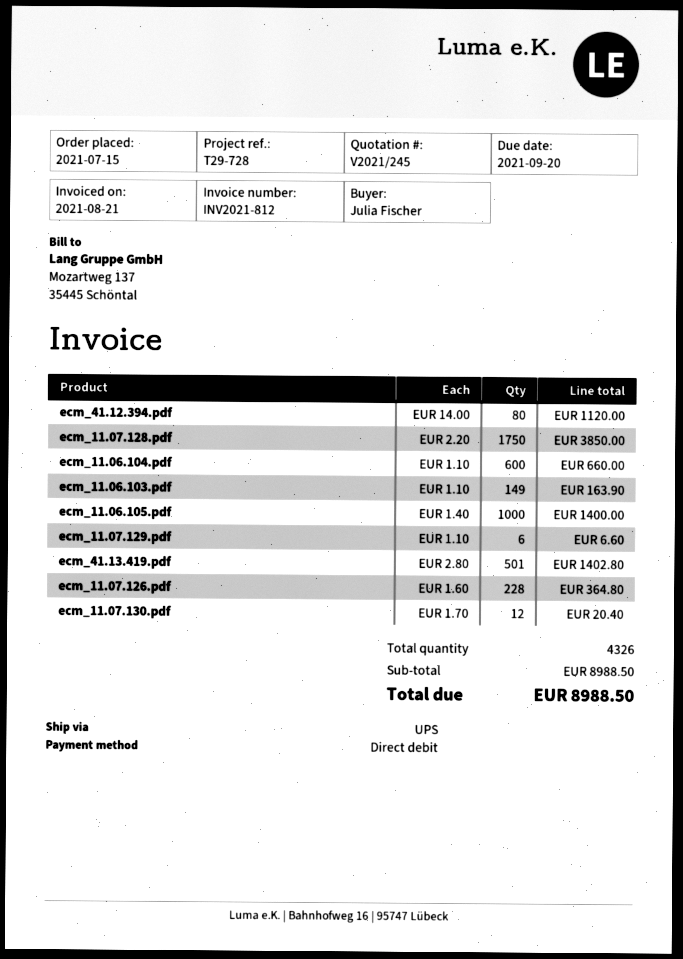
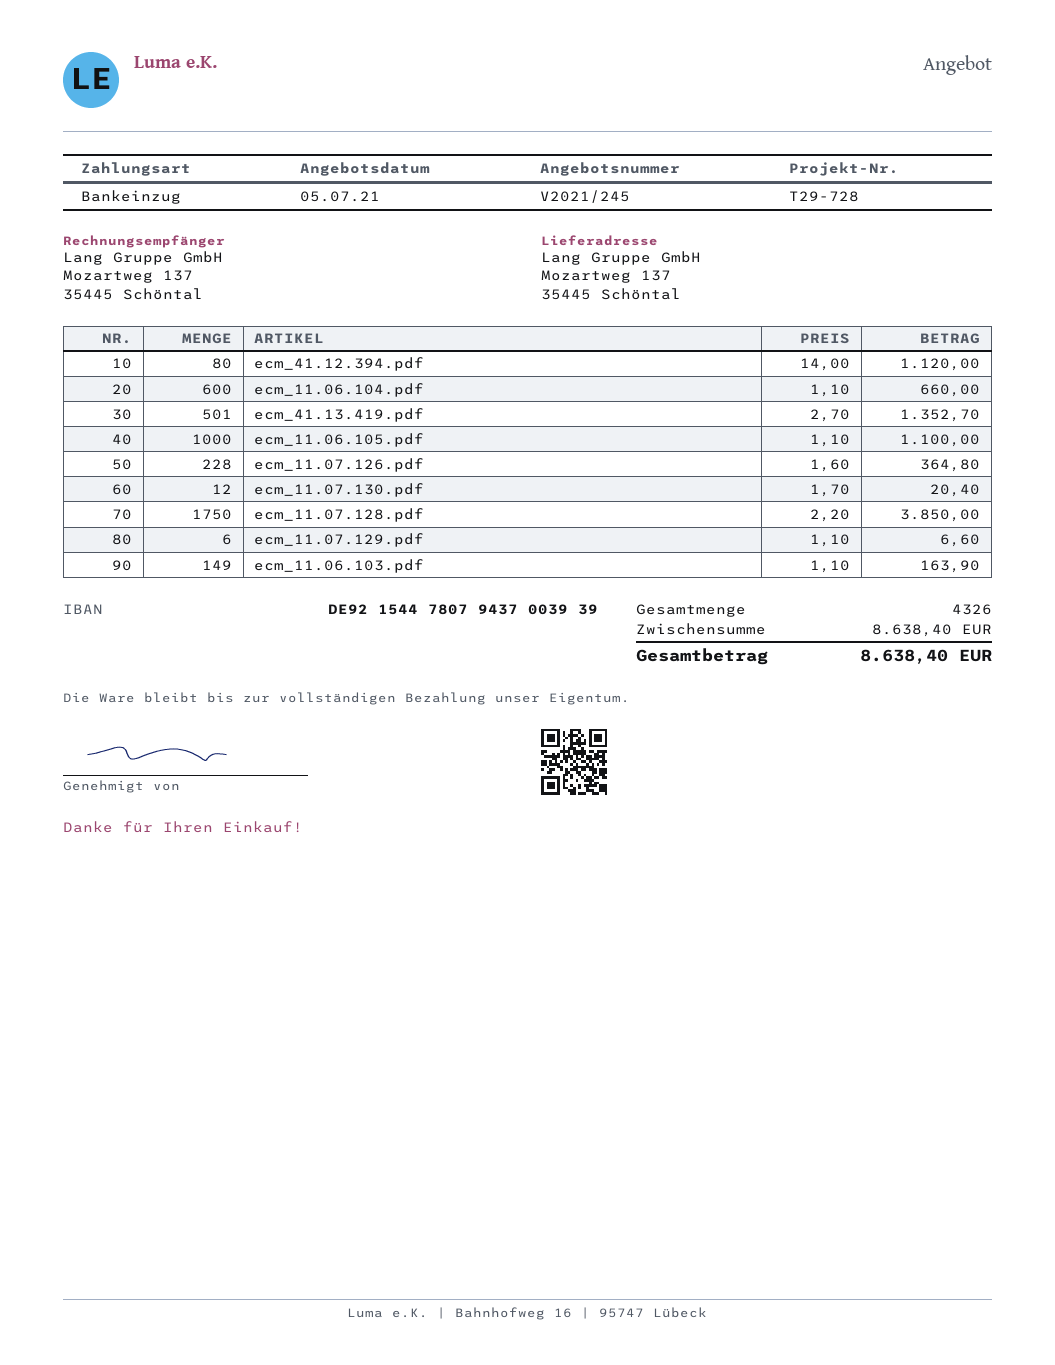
ecm_11.06.105.pdf: 1000 x 1.40 = 1400.00 -> 1000 x 1.10 = 1100.00
ecm_41.13.419.pdf: 501 x 2.80 = 1402.80 -> 501 x 2.70 = 1352.70
subtotal: 8988.50 -> 8638.40
total: 8988.50 -> 8638.40

